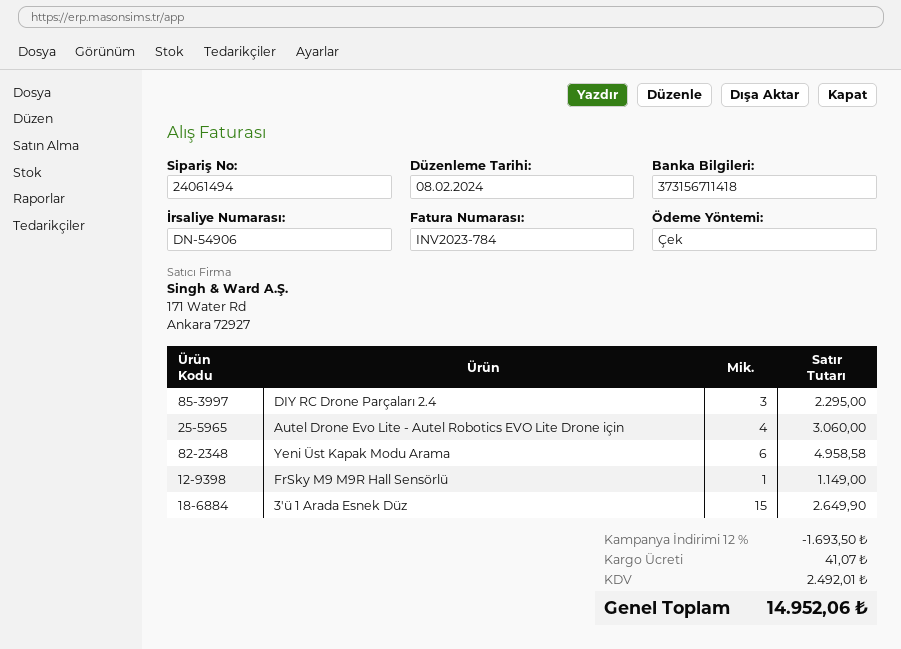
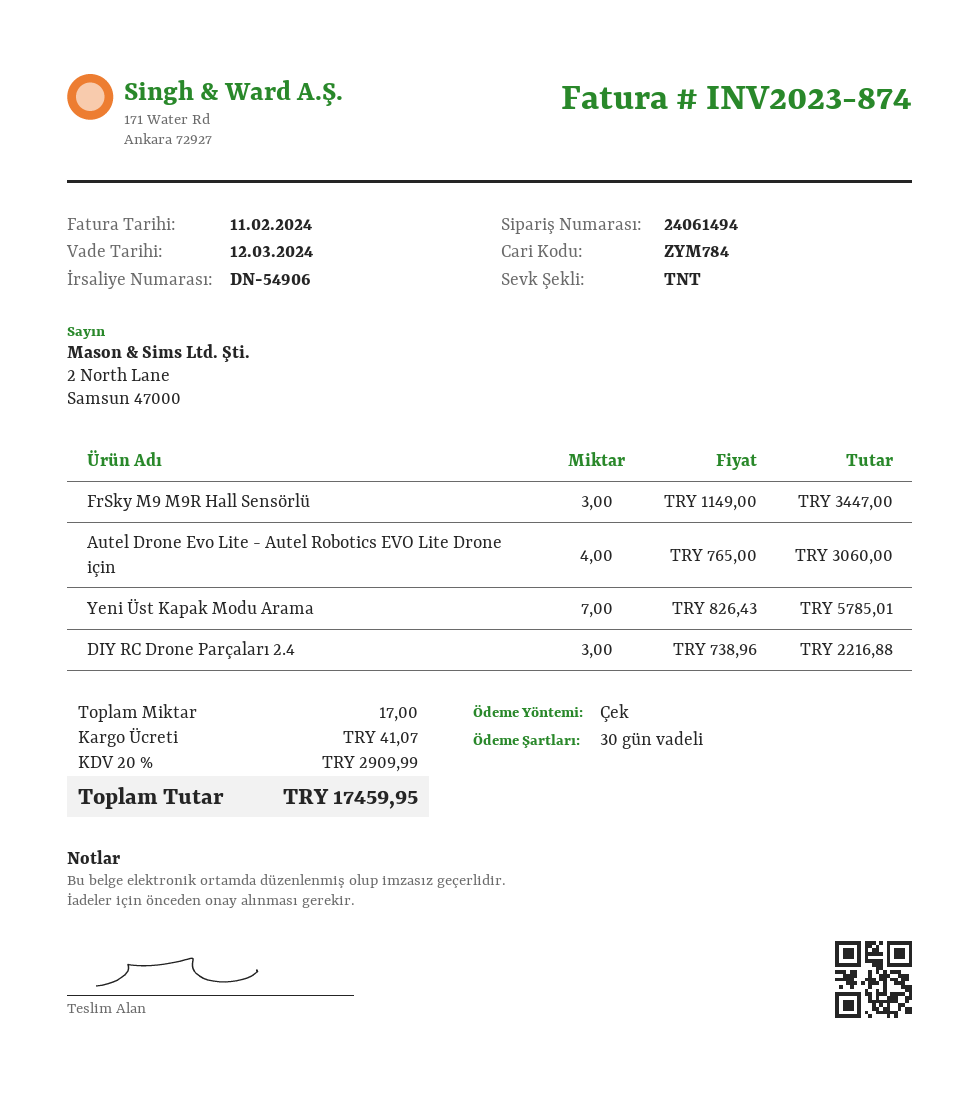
invoice number: INV2023-784 -> INV2023-874
invoice date: 2024-02-08 -> 2024-02-11
DIY RC Drone Parçaları 2.4: 3 for 2295.00 -> 3 for 2216.88
Yeni Üst Kapak Modu Arama: 6 for 4958.58 -> 7 for 5785.01
FrSky M9 M9R Hall Sensörlü: 1 for 1149.00 -> 3 for 3447.00
3'ü 1 Arada Esnek Düz: 15 for 2649.90 -> none
discount: 12% = 1693.50 -> none
tax: 2492.01 -> 2909.99
total: 14952.06 -> 17459.95

